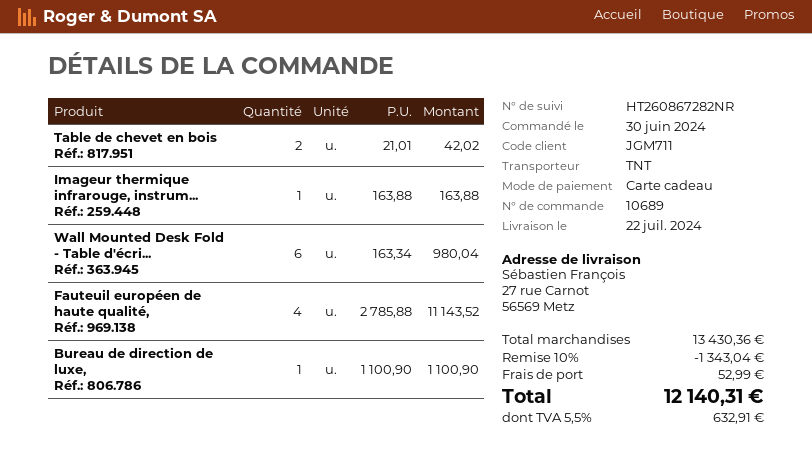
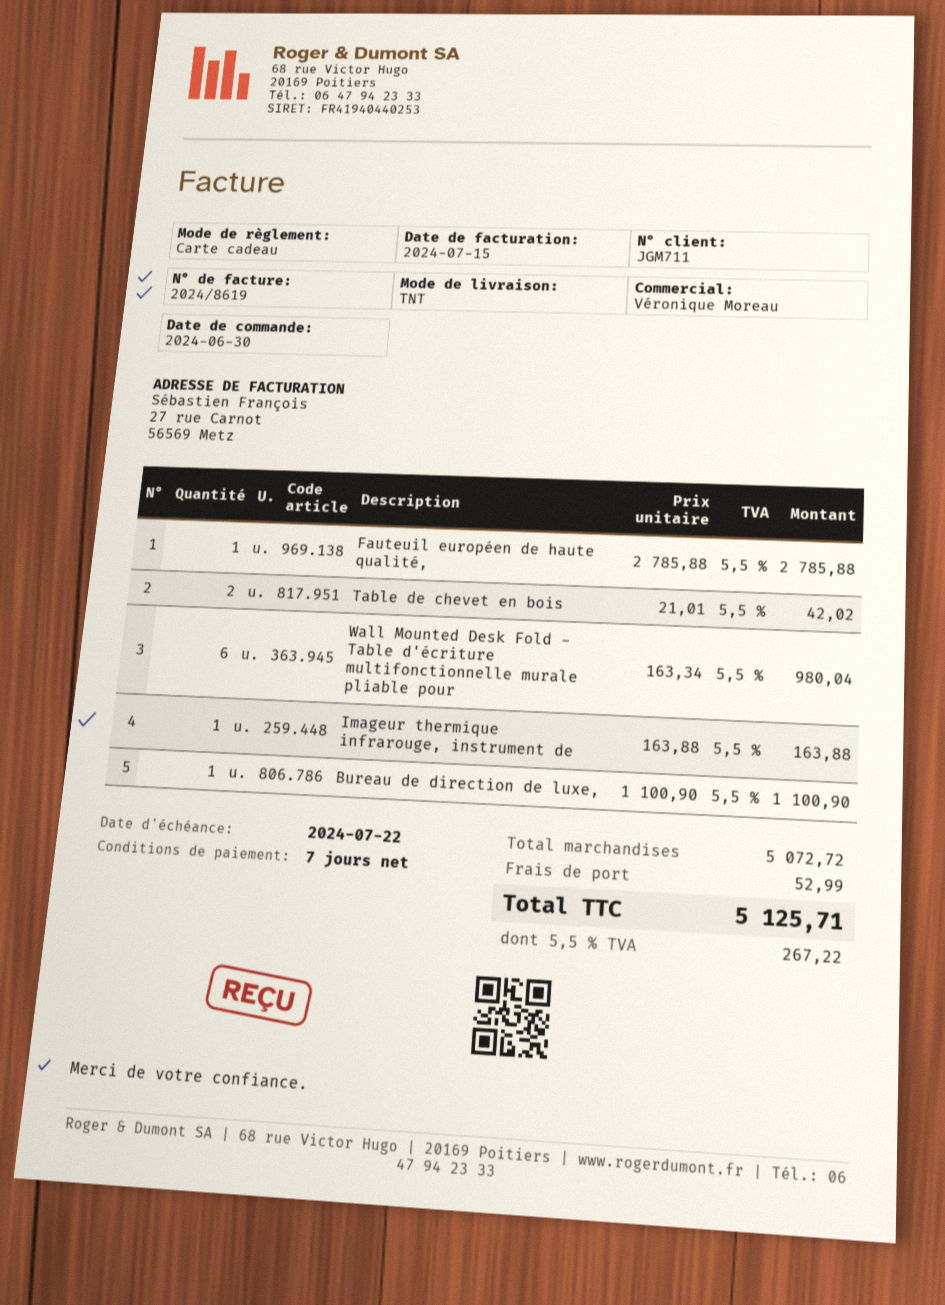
Fauteuil européen de haute qualité,: 4 x 2785.88 = 11143.52 -> 1 x 2785.88 = 2785.88
subtotal: 13430.36 -> 5072.72
discount: 10% = 1343.04 -> none
tax: 5.5% = 632.91 -> 5.5% = 267.22
total: 12140.31 -> 5125.71

